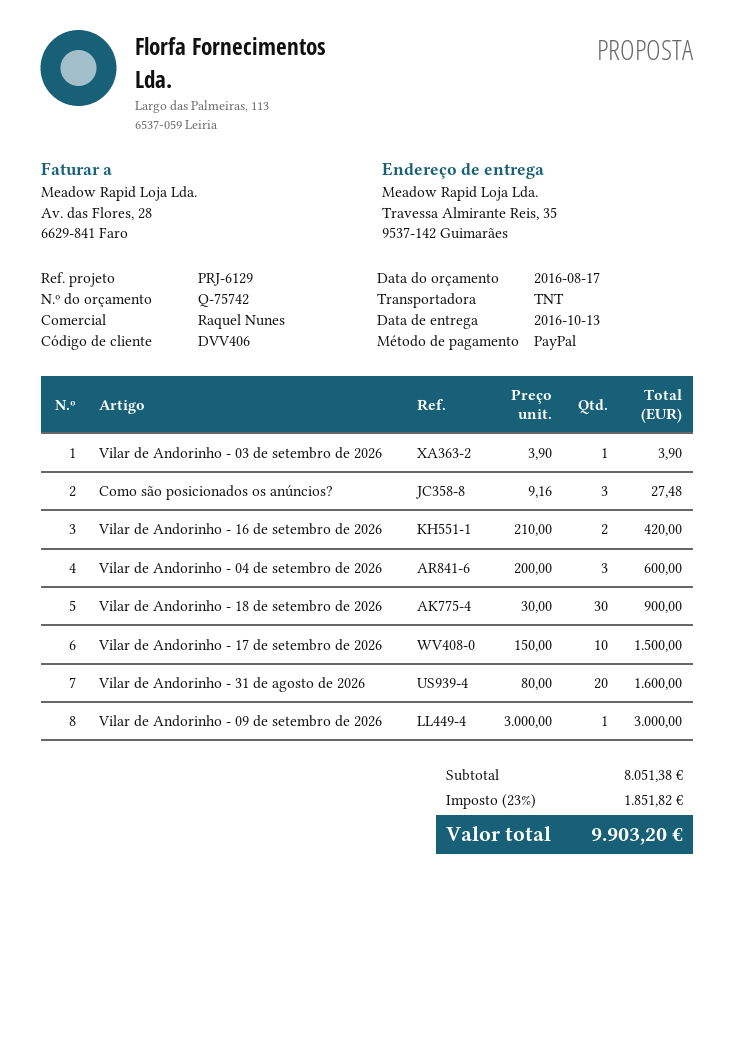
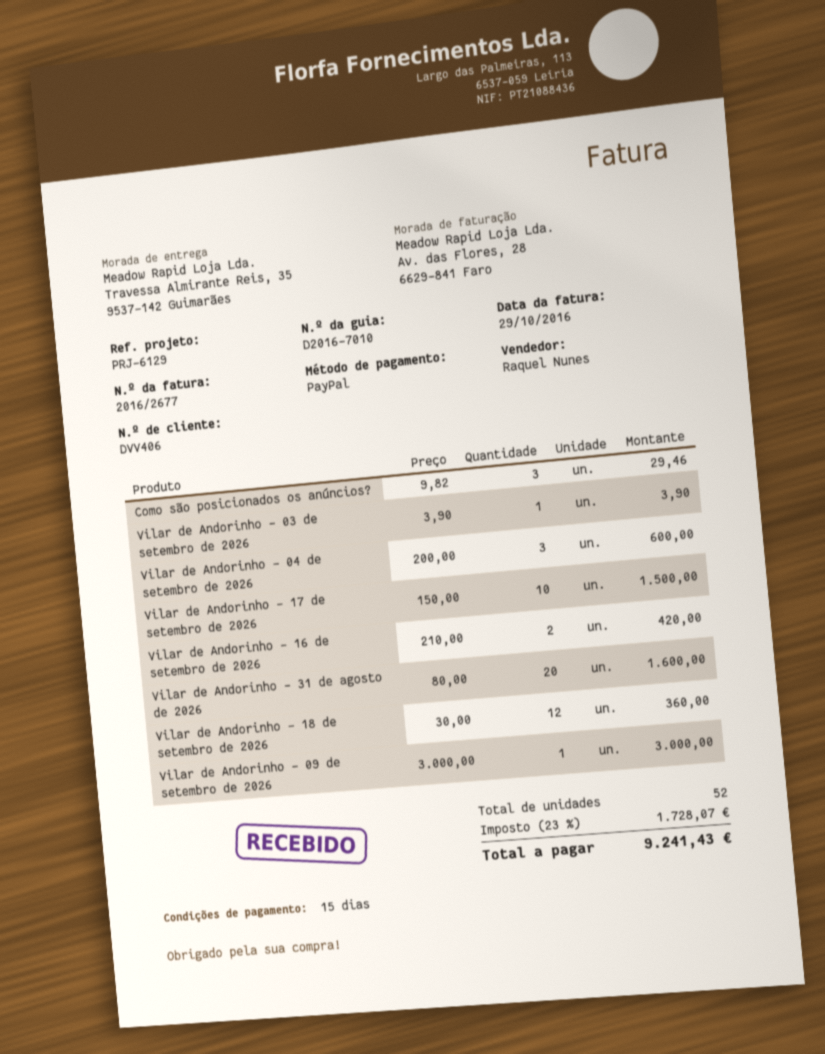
Como são posicionados os anúncios?: 3 x 9.16 = 27.48 -> 3 x 9.82 = 29.46
Vilar de Andorinho - 18 de setembro de 2026: 30 x 30.00 = 900.00 -> 12 x 30.00 = 360.00
tax: 23% = 1851.82 -> 23% = 1728.07
total: 9903.20 -> 9241.43

